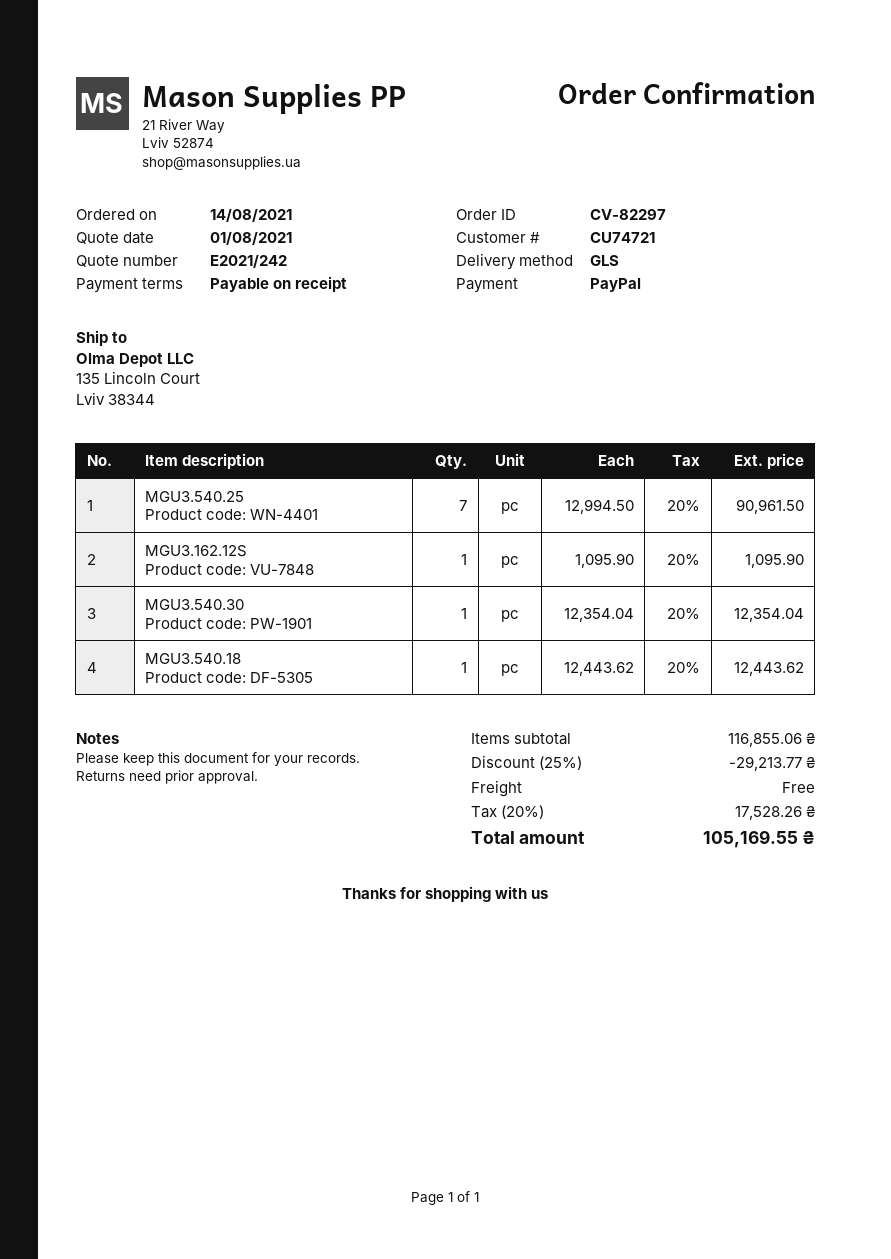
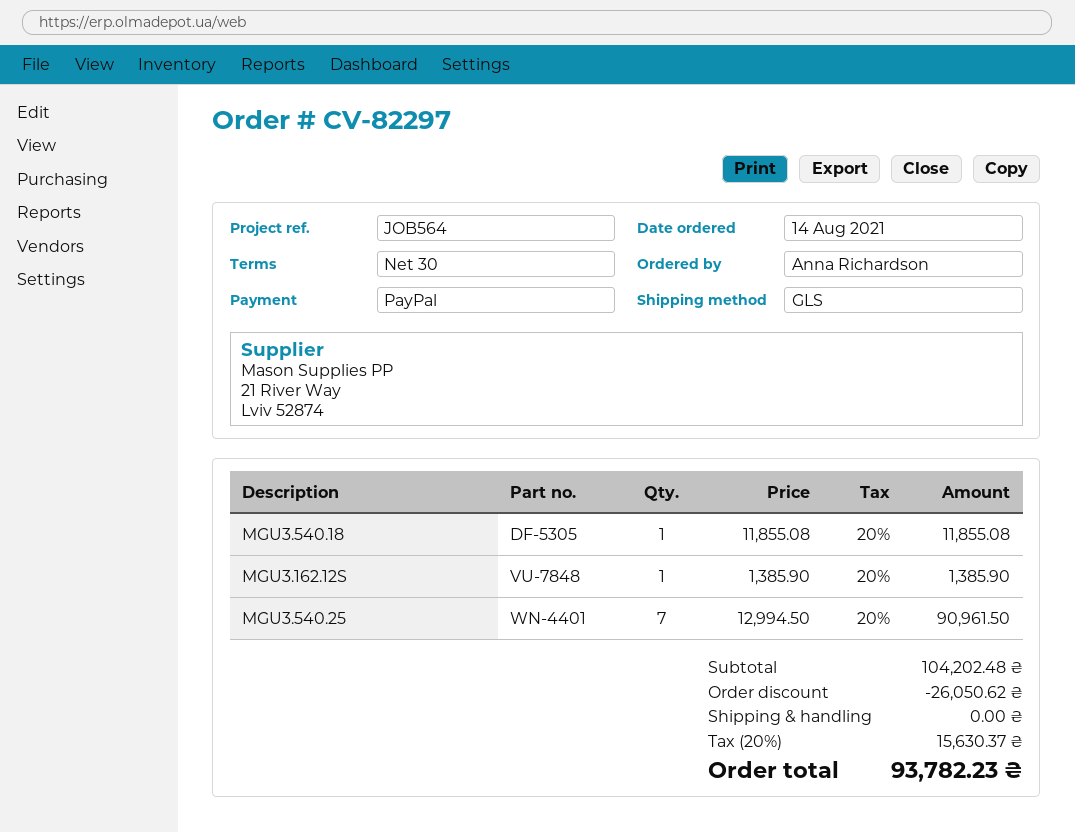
payment terms: on receipt -> 30 days
MGU3.162.12S: 1 x 1095.90 = 1095.90 -> 1 x 1385.90 = 1385.90
MGU3.540.30: 1 x 12354.04 = 12354.04 -> none
MGU3.540.18: 1 x 12443.62 = 12443.62 -> 1 x 11855.08 = 11855.08
subtotal: 116855.06 -> 104202.48
discount: 29213.77 -> 26050.62
tax: 20% = 17528.26 -> 20% = 15630.37
total: 105169.55 -> 93782.23

